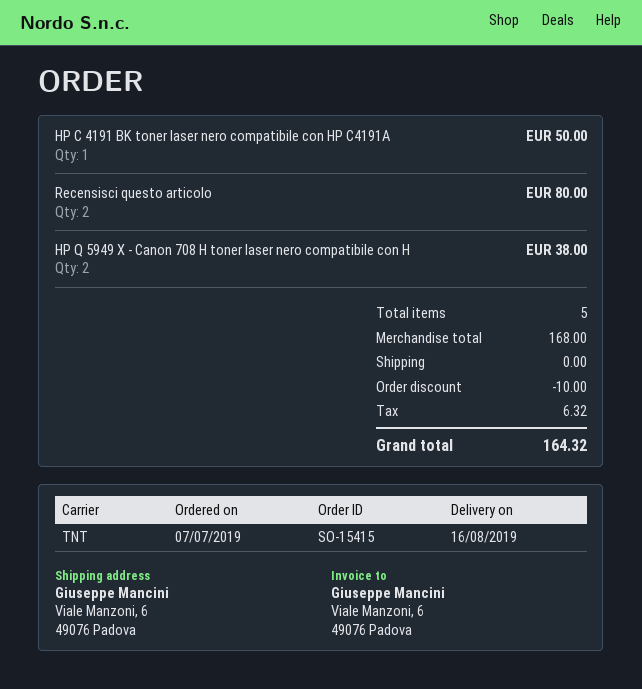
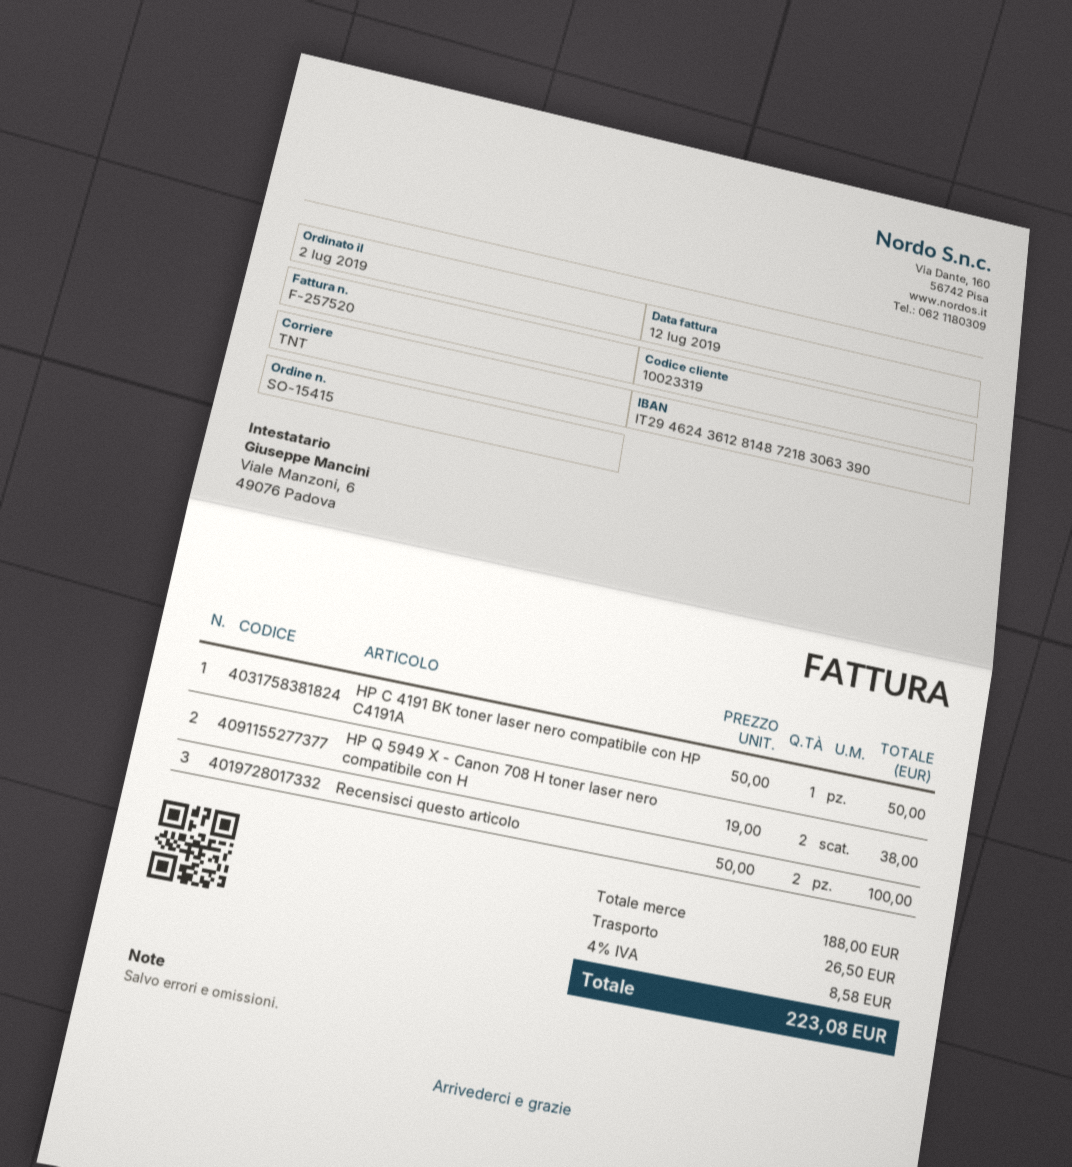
order date: 2019-07-07 -> 2019-07-02
Recensisci questo articolo: 2 for 80.00 -> 2 for 100.00
subtotal: 168.00 -> 188.00
discount: 10.00 -> none
shipping: 0.00 -> 26.50
tax: 6.32 -> 8.58
total: 164.32 -> 223.08

